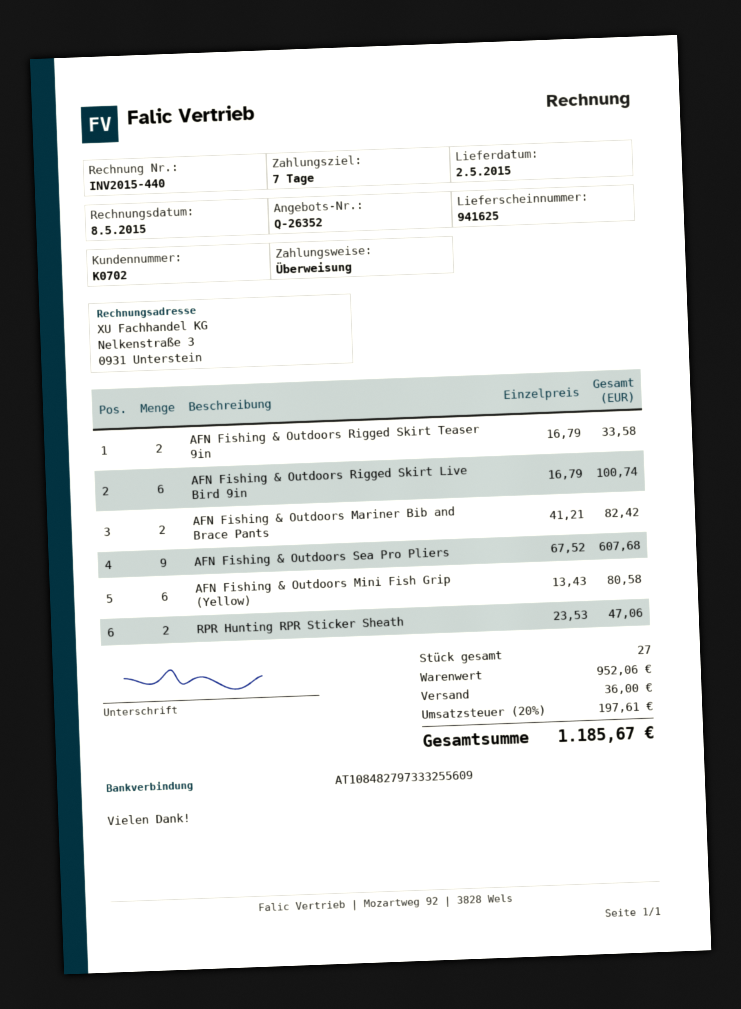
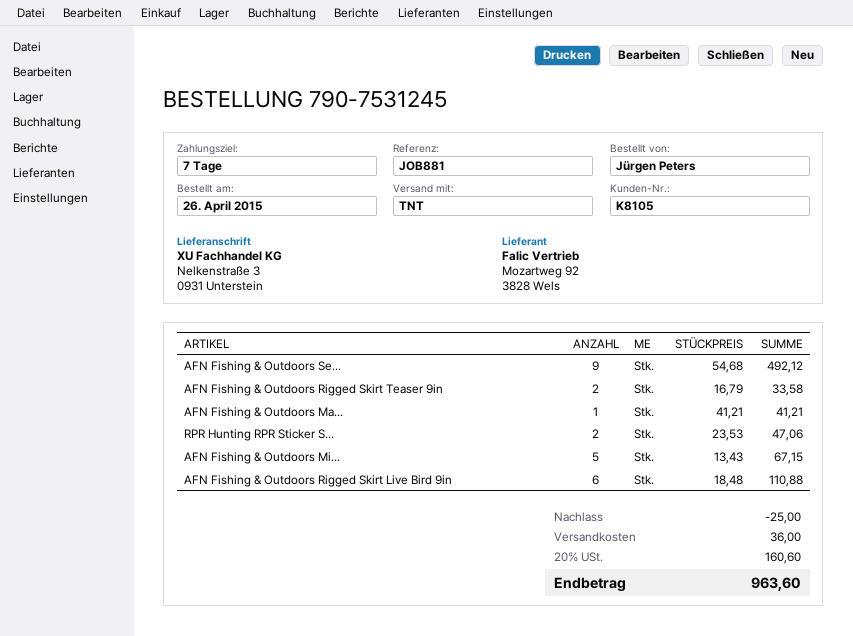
customer number: K0702 -> K8105
AFN Fishing & Outdoors Rigged Skirt Live Bird 9in: 6 x 16.79 = 100.74 -> 6 x 18.48 = 110.88
AFN Fishing & Outdoors Mariner Bib and Brace Pants: 2 x 41.21 = 82.42 -> 1 x 41.21 = 41.21
AFN Fishing & Outdoors Sea Pro Pliers: 9 x 67.52 = 607.68 -> 9 x 54.68 = 492.12
AFN Fishing & Outdoors Mini Fish Grip (Yellow): 6 x 13.43 = 80.58 -> 5 x 13.43 = 67.15
discount: none -> 25.00
tax: 20% = 197.61 -> 20% = 160.60
total: 1185.67 -> 963.60

